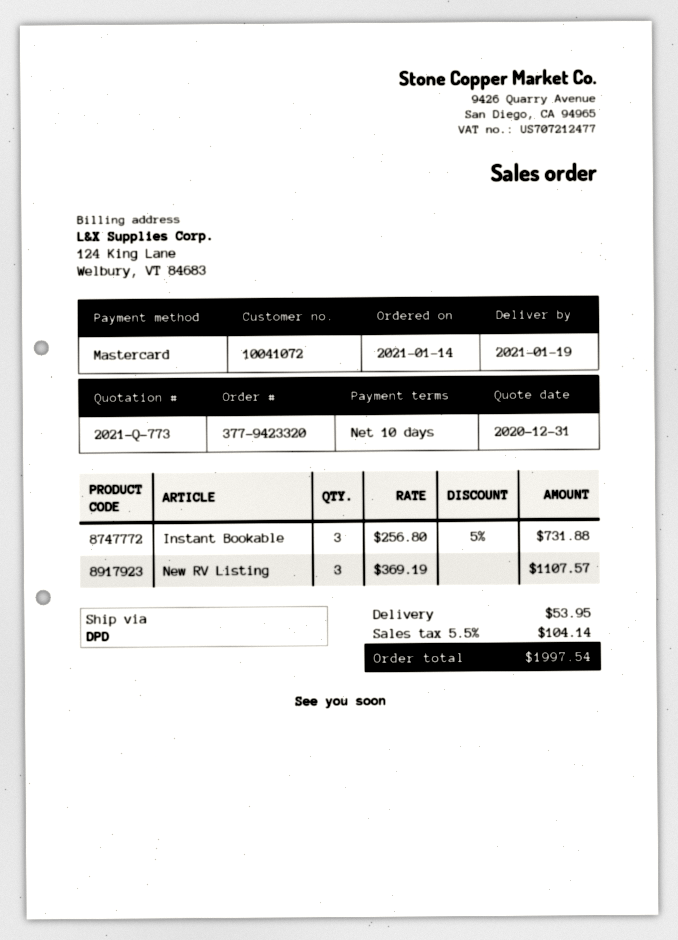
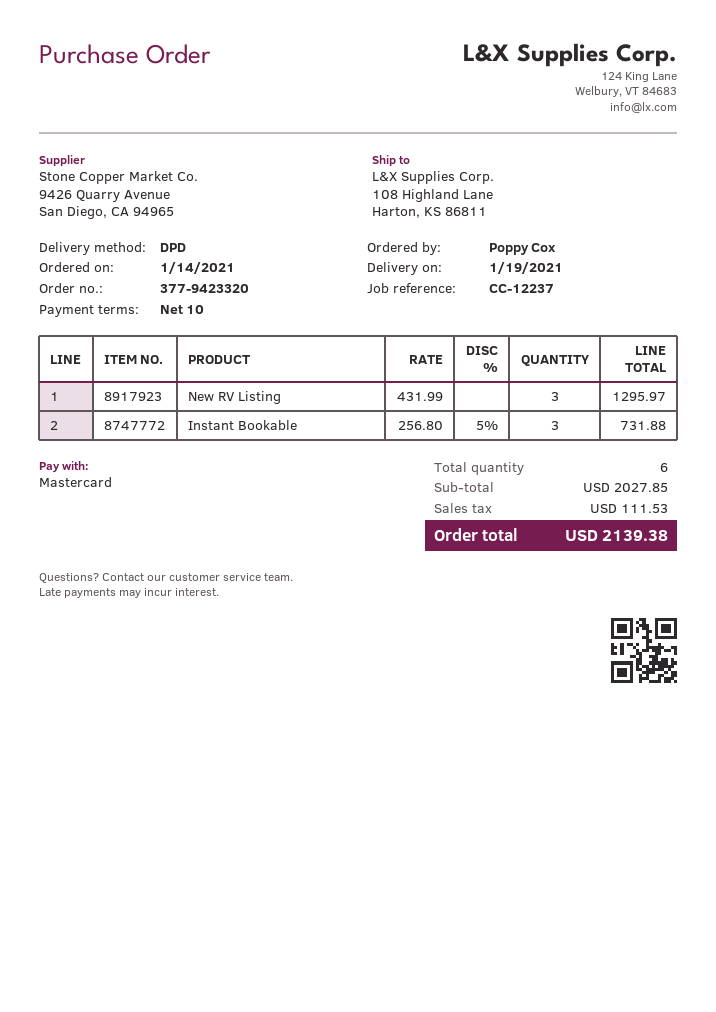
New RV Listing: 3 x 369.19 = 1107.57 -> 3 x 431.99 = 1295.97
shipping: 53.95 -> none
tax: 104.14 -> 111.53
total: 1997.54 -> 2139.38

